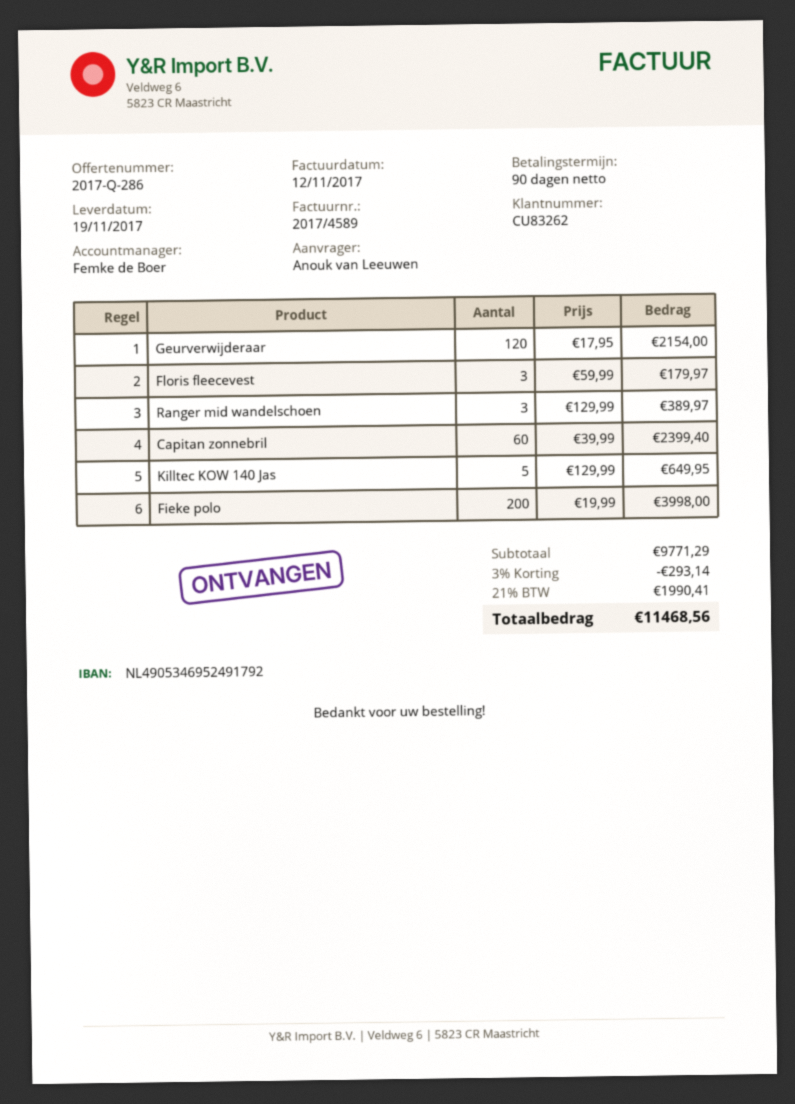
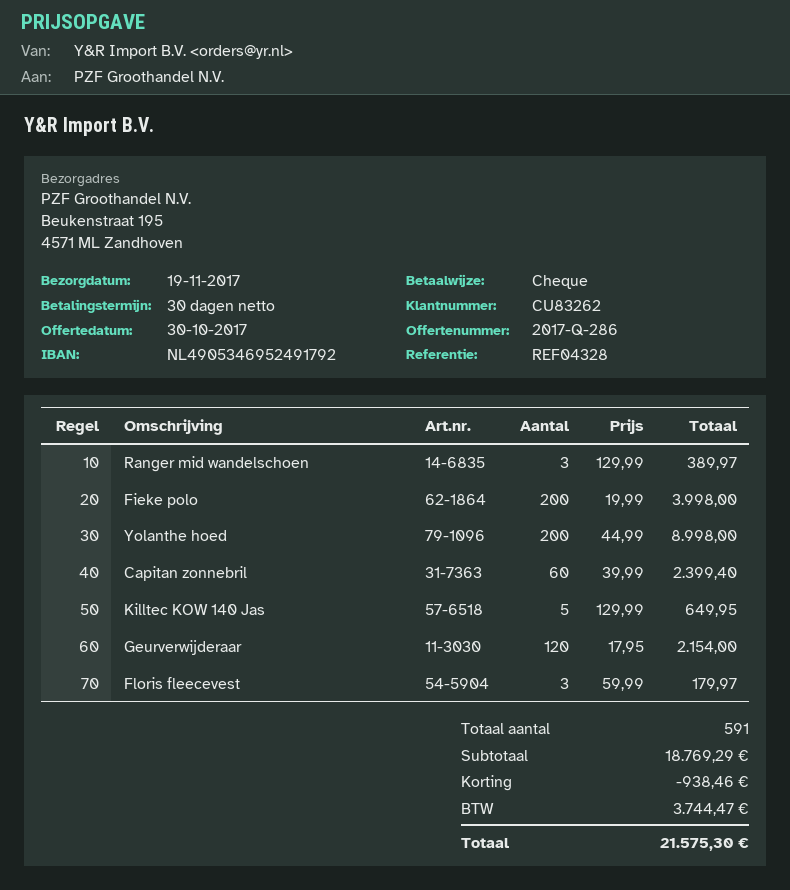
payment terms: 90 days -> 30 days
Yolanthe hoed: none -> 200 x 44.99 = 8998.00
subtotal: 9771.29 -> 18769.29
discount: 293.14 -> 938.46
tax: 1990.41 -> 3744.47
total: 11468.56 -> 21575.30

